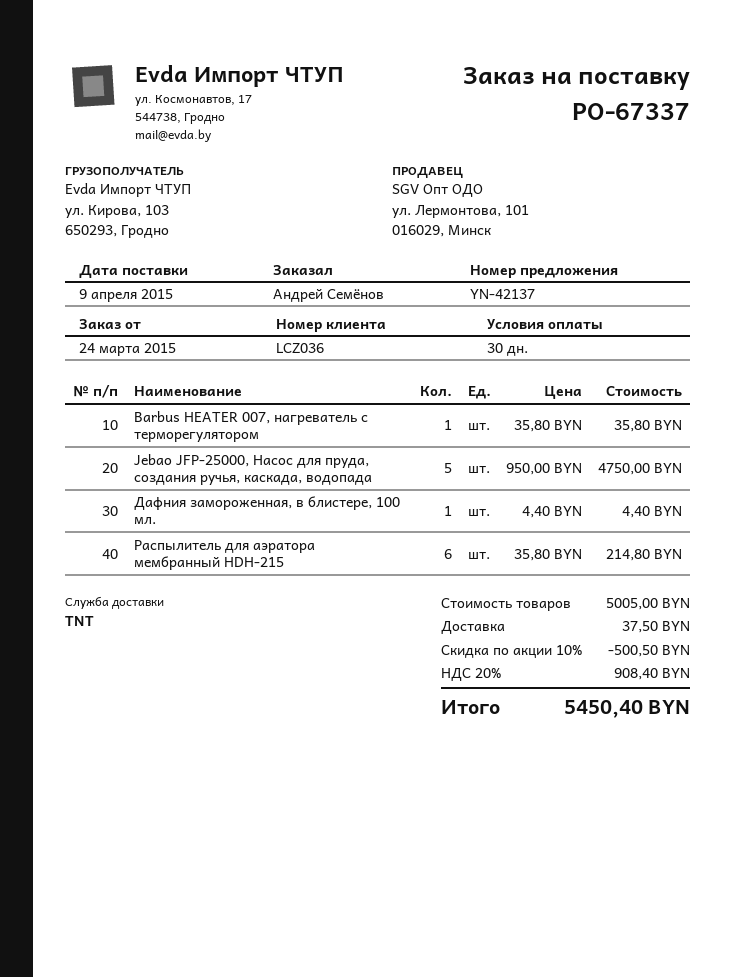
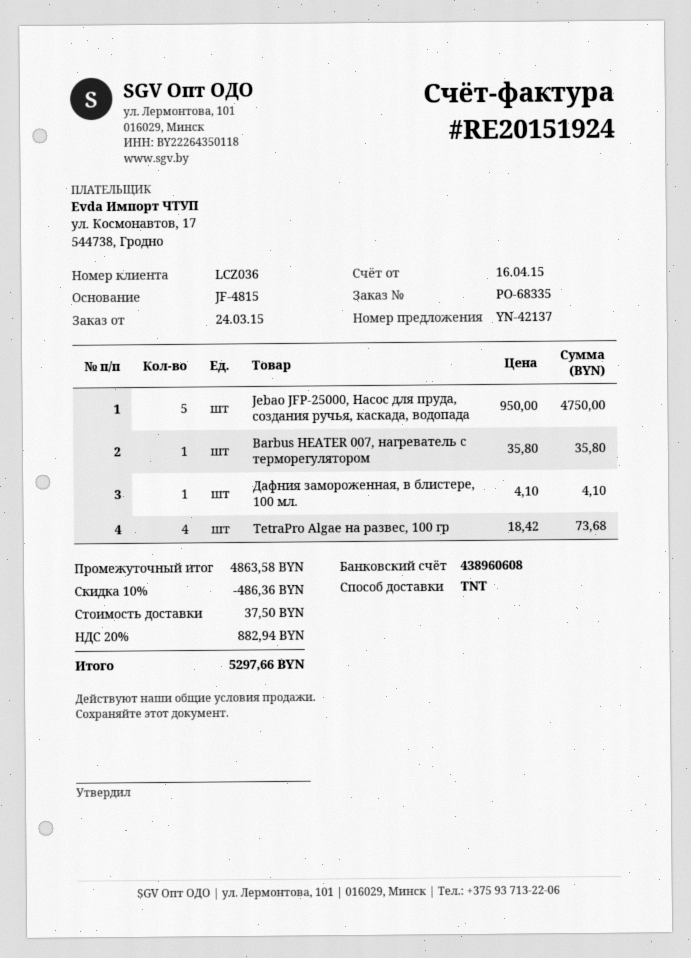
order number: PO-67337 -> PO-68335
Дафния замороженная, в блистере, 100 мл.: 1 x 4.40 = 4.40 -> 1 x 4.10 = 4.10
Распылитель для аэратора мембранный HDH-215: 6 x 35.80 = 214.80 -> none
TetraPro Algae на развес, 100 гр: none -> 4 x 18.42 = 73.68
subtotal: 5005.00 -> 4863.58
discount: 10% = 500.50 -> 10% = 486.36
tax: 20% = 908.40 -> 20% = 882.94
total: 5450.40 -> 5297.66

